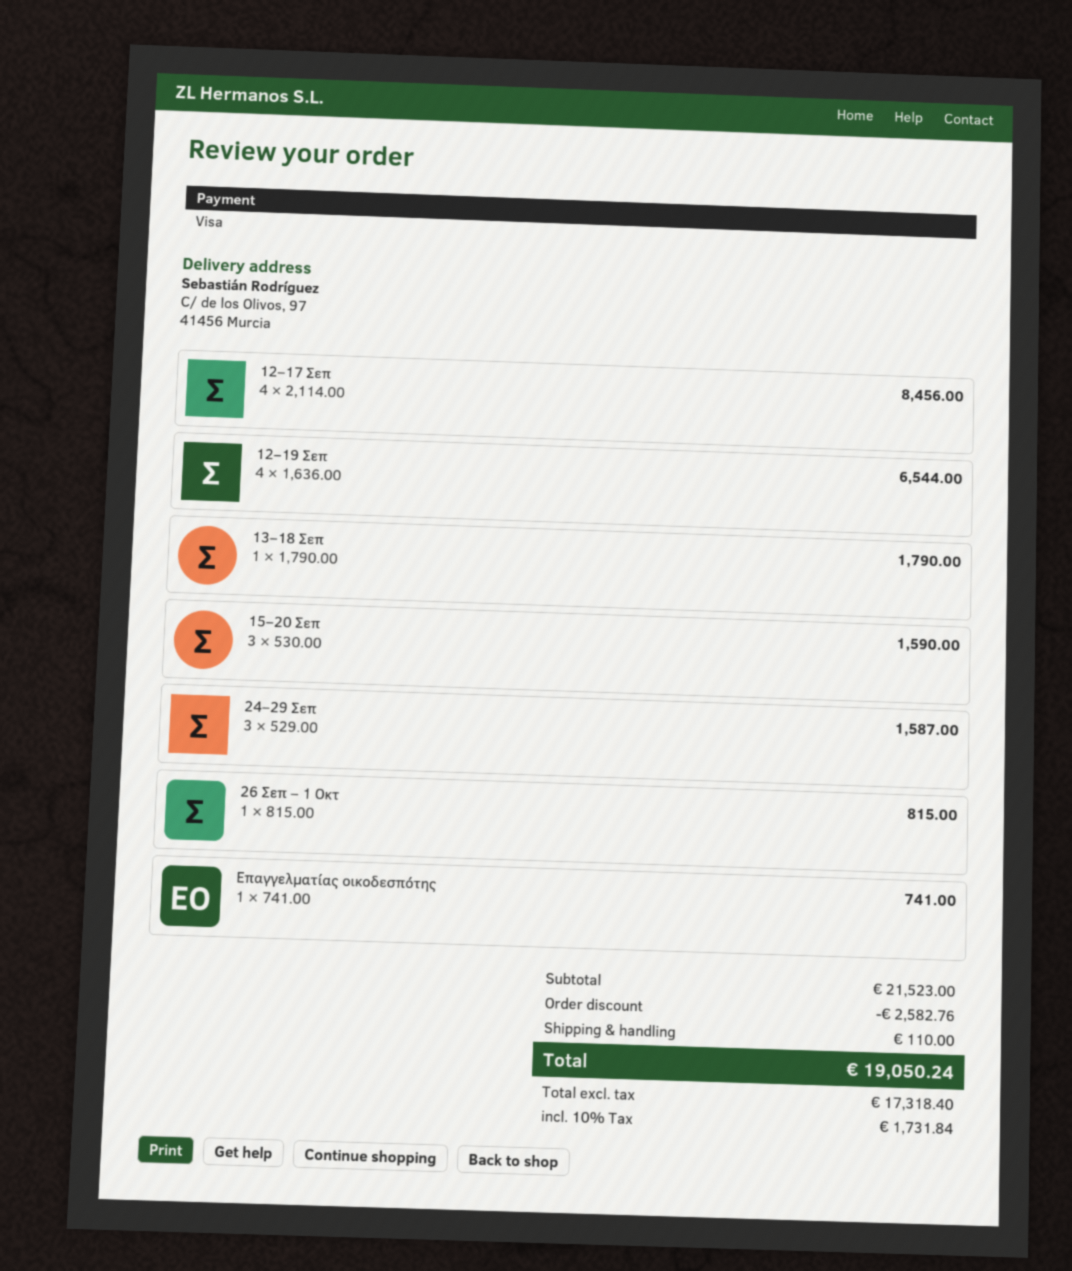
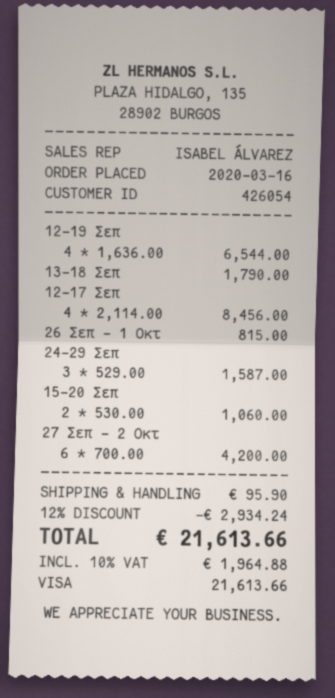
15–20 Σεπ: 3 x 530.00 = 1590.00 -> 2 x 530.00 = 1060.00
Επαγγελματίας οικοδεσπότης: 1 x 741.00 = 741.00 -> none
27 Σεπ – 2 Οκτ: none -> 6 x 700.00 = 4200.00
discount: 2582.76 -> 2934.24
shipping: 110.00 -> 95.90
tax: 10% = 1731.84 -> 10% = 1964.88
total: 19050.24 -> 21613.66

